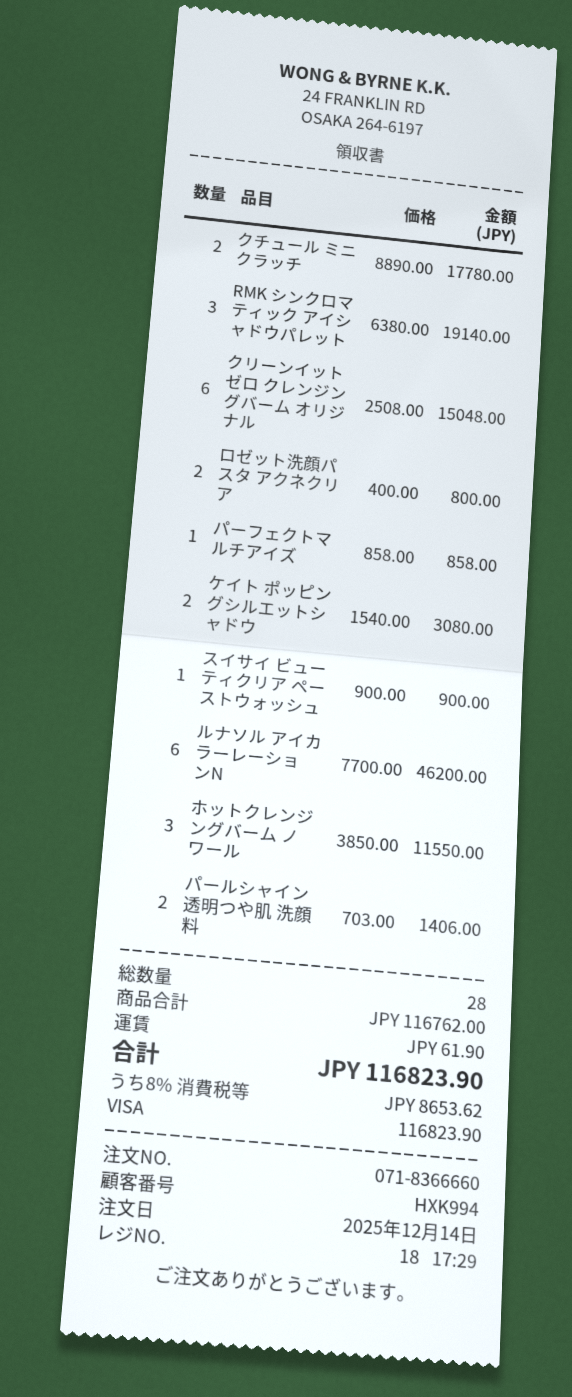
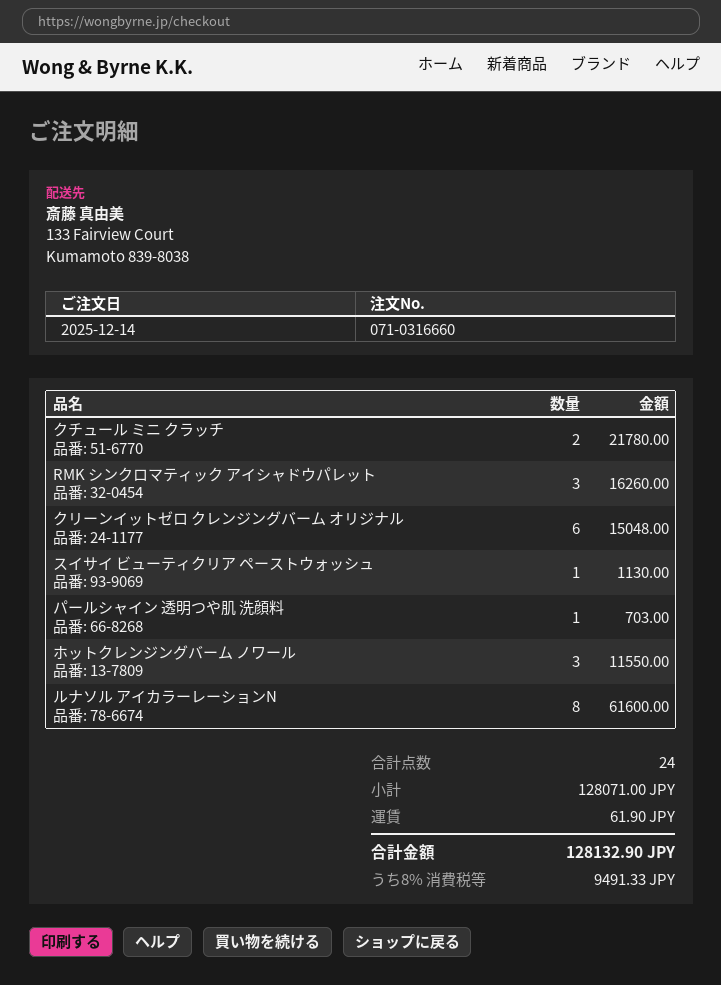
order number: 071-8366660 -> 071-0316660
クチュール ミニ クラッチ: 2 for 17780.00 -> 2 for 21780.00
RMK シンクロマティック アイシャドウパレット: 3 for 19140.00 -> 3 for 16260.00
ロゼット洗顔パスタ アクネクリア: 2 for 800.00 -> none
パーフェクトマルチアイズ: 1 for 858.00 -> none
ケイト ポッピングシルエットシャドウ: 2 for 3080.00 -> none
スイサイ ビューティクリア ペーストウォッシュ: 1 for 900.00 -> 1 for 1130.00
ルナソル アイカラーレーションN: 6 for 46200.00 -> 8 for 61600.00
パールシャイン 透明つや肌 洗顔料: 2 for 1406.00 -> 1 for 703.00
total quantity: 28 -> 24
subtotal: 116762.00 -> 128071.00
tax: 8% = 8653.62 -> 8% = 9491.33
total: 116823.90 -> 128132.90

